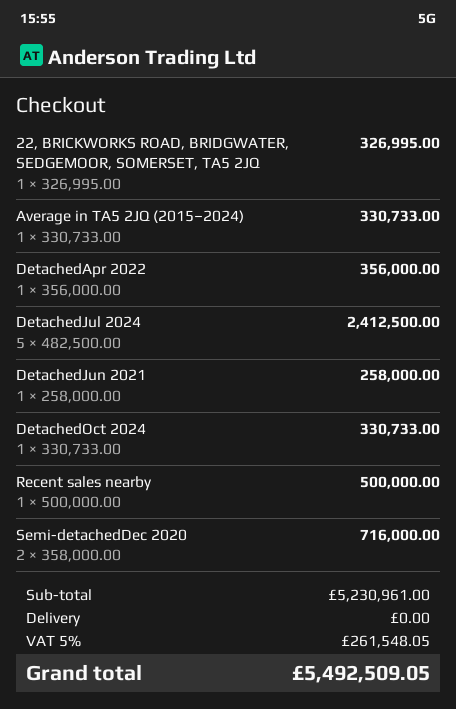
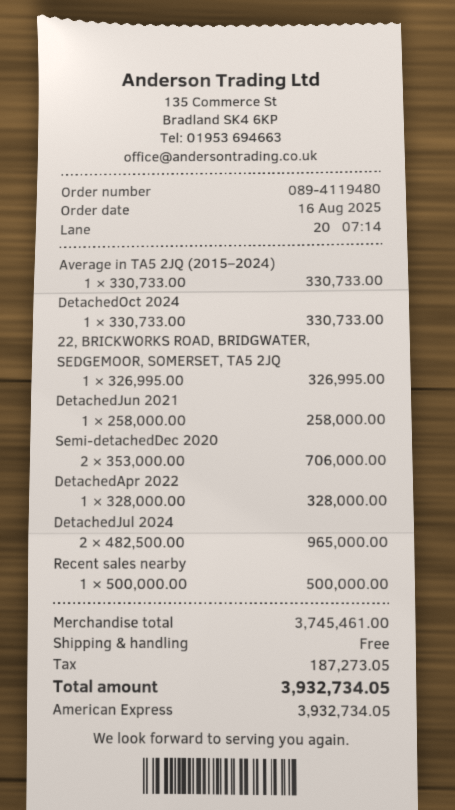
DetachedApr 2022: 1 x 356000.00 = 356000.00 -> 1 x 328000.00 = 328000.00
DetachedJul 2024: 5 x 482500.00 = 2412500.00 -> 2 x 482500.00 = 965000.00
Semi-detachedDec 2020: 2 x 358000.00 = 716000.00 -> 2 x 353000.00 = 706000.00
subtotal: 5230961.00 -> 3745461.00
tax: 261548.05 -> 187273.05
total: 5492509.05 -> 3932734.05

